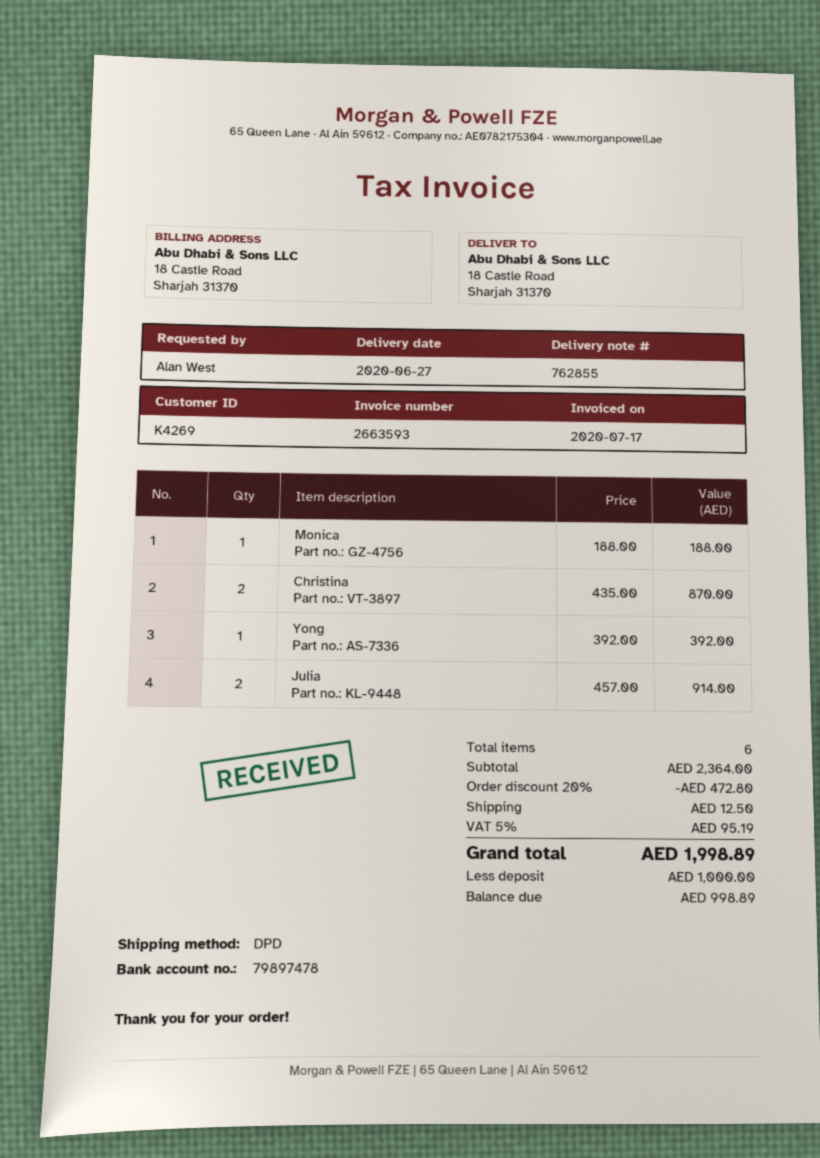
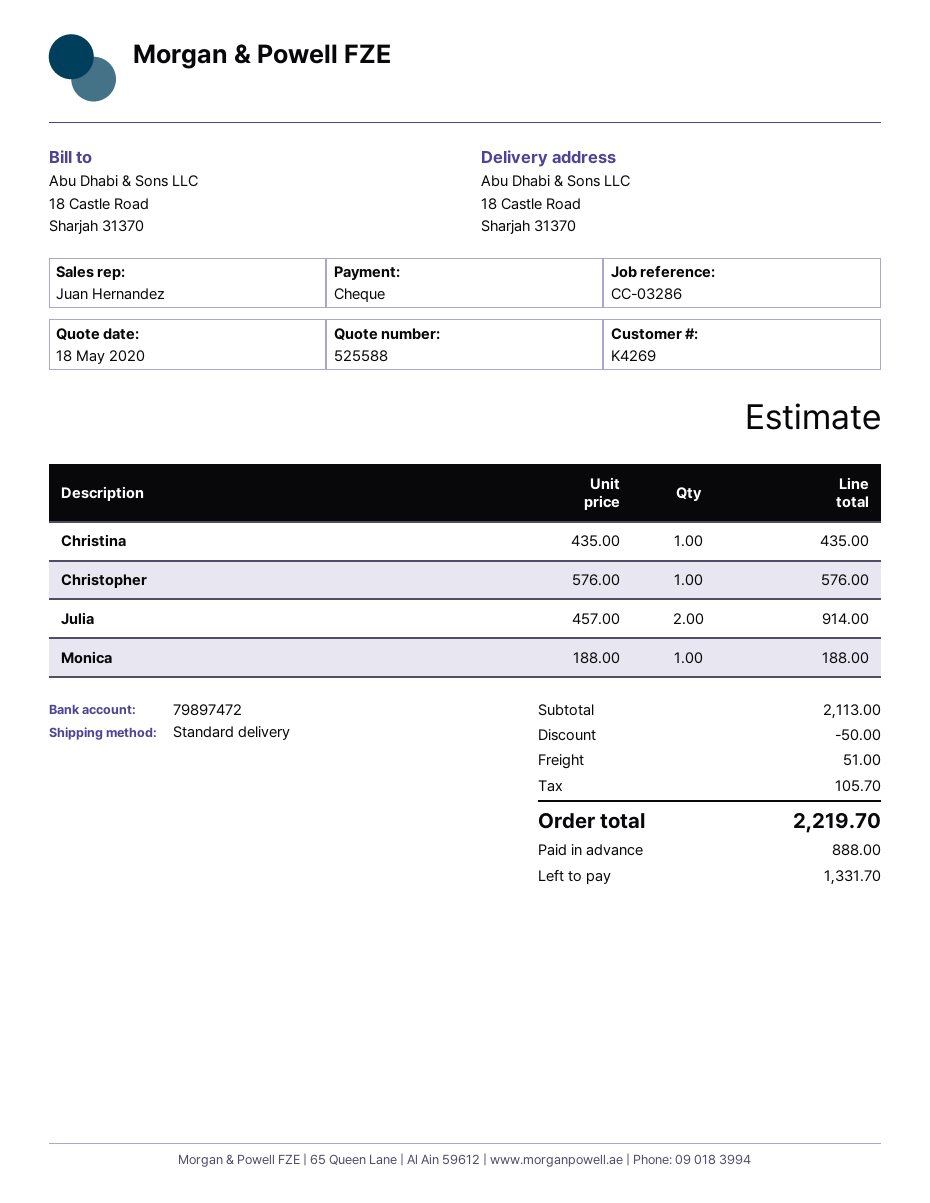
bank account: 79897478 -> 79897472
shipping method: DPD -> standard
Christina: 2 x 435.00 = 870.00 -> 1 x 435.00 = 435.00
Yong: 1 x 392.00 = 392.00 -> none
Christopher: none -> 1 x 576.00 = 576.00
subtotal: 2364.00 -> 2113.00
discount: 472.80 -> 50.00
shipping: 12.50 -> 51.00
tax: 95.19 -> 105.70
total: 1998.89 -> 2219.70
deposit: 1000.00 -> 888.00
balance: 998.89 -> 1331.70

